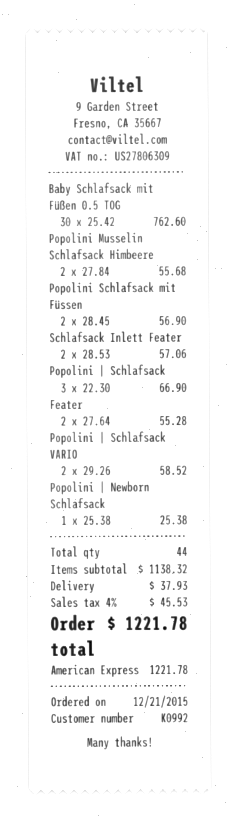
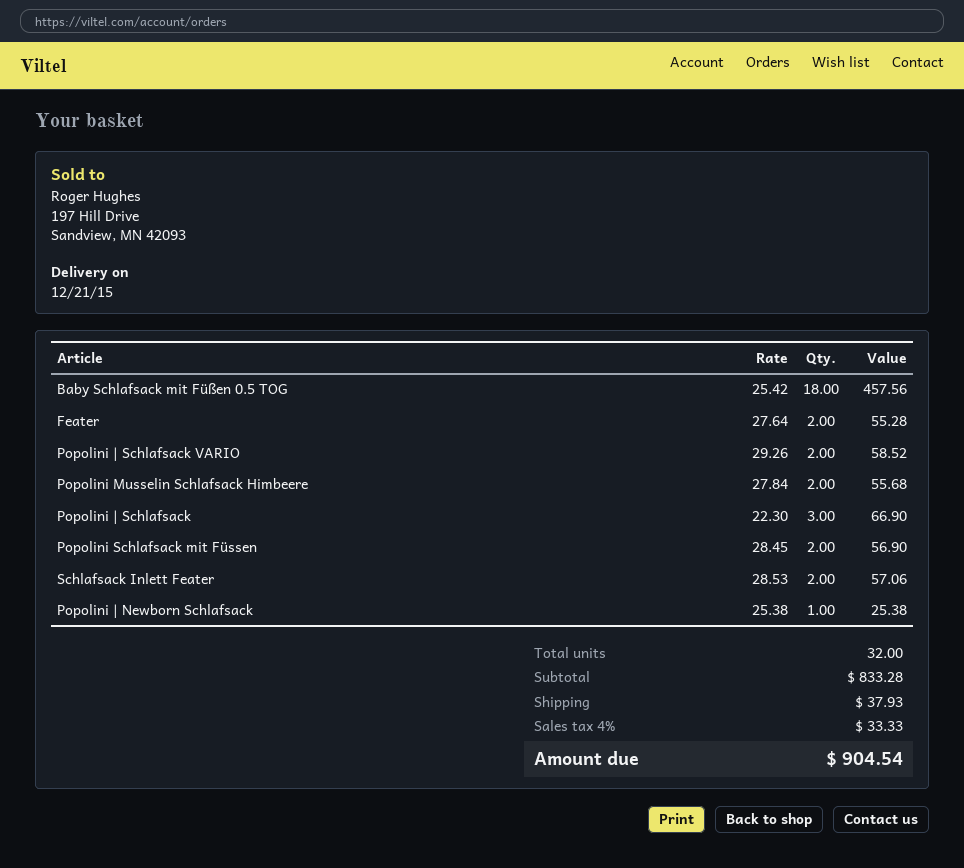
Baby Schlafsack mit Füßen 0.5 TOG: 30 x 25.42 = 762.60 -> 18 x 25.42 = 457.56
total quantity: 44 -> 32
subtotal: 1138.32 -> 833.28
tax: 4% = 45.53 -> 4% = 33.33
total: 1221.78 -> 904.54

